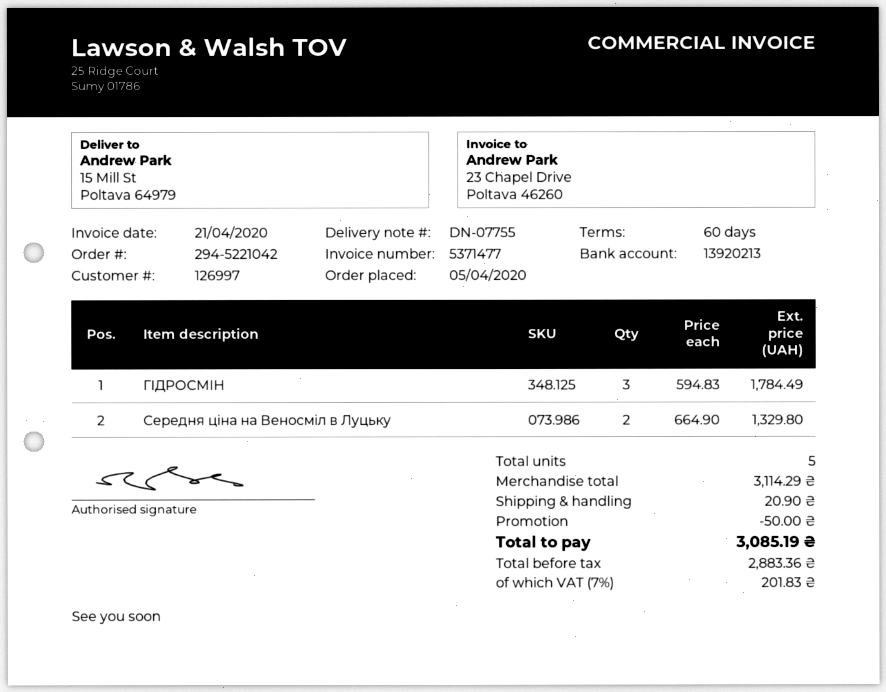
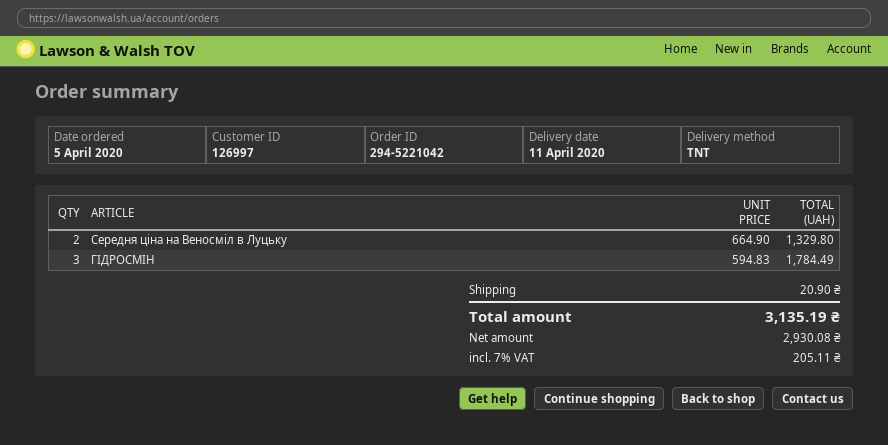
discount: 50.00 -> none
net: 2883.36 -> 2930.08
tax: 7% = 201.83 -> 7% = 205.11
total: 3085.19 -> 3135.19

